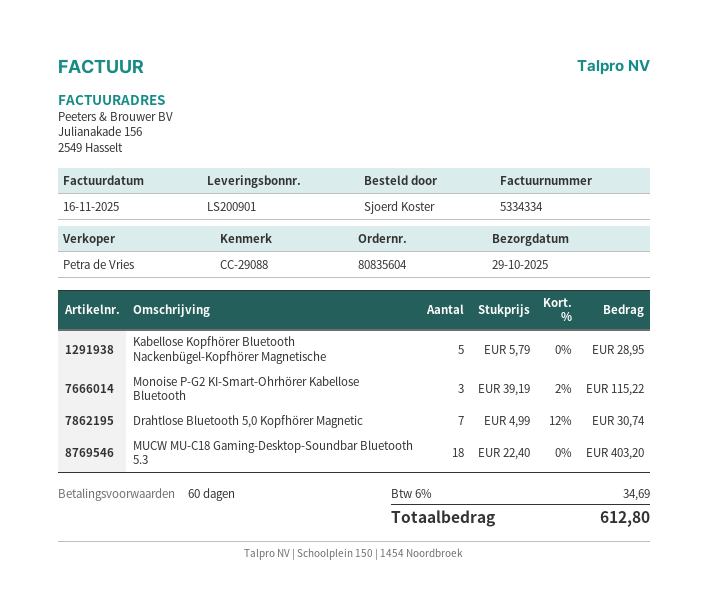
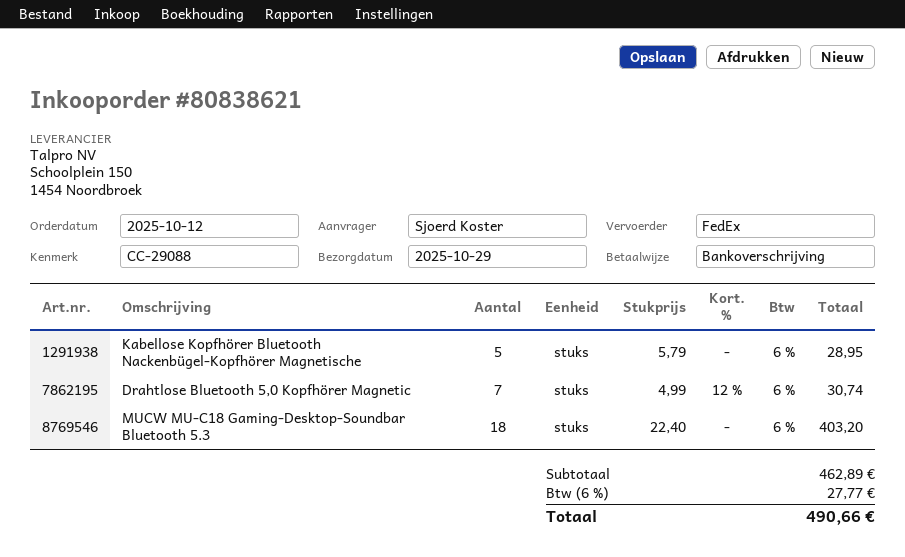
order number: 80835604 -> 80838621
Monoise P-G2 KI-Smart-Ohrhörer Kabellose Bluetooth: 3 x 39.19 - 2% = 115.22 -> none
tax: 6% = 34.69 -> 6% = 27.77
total: 612.80 -> 490.66

